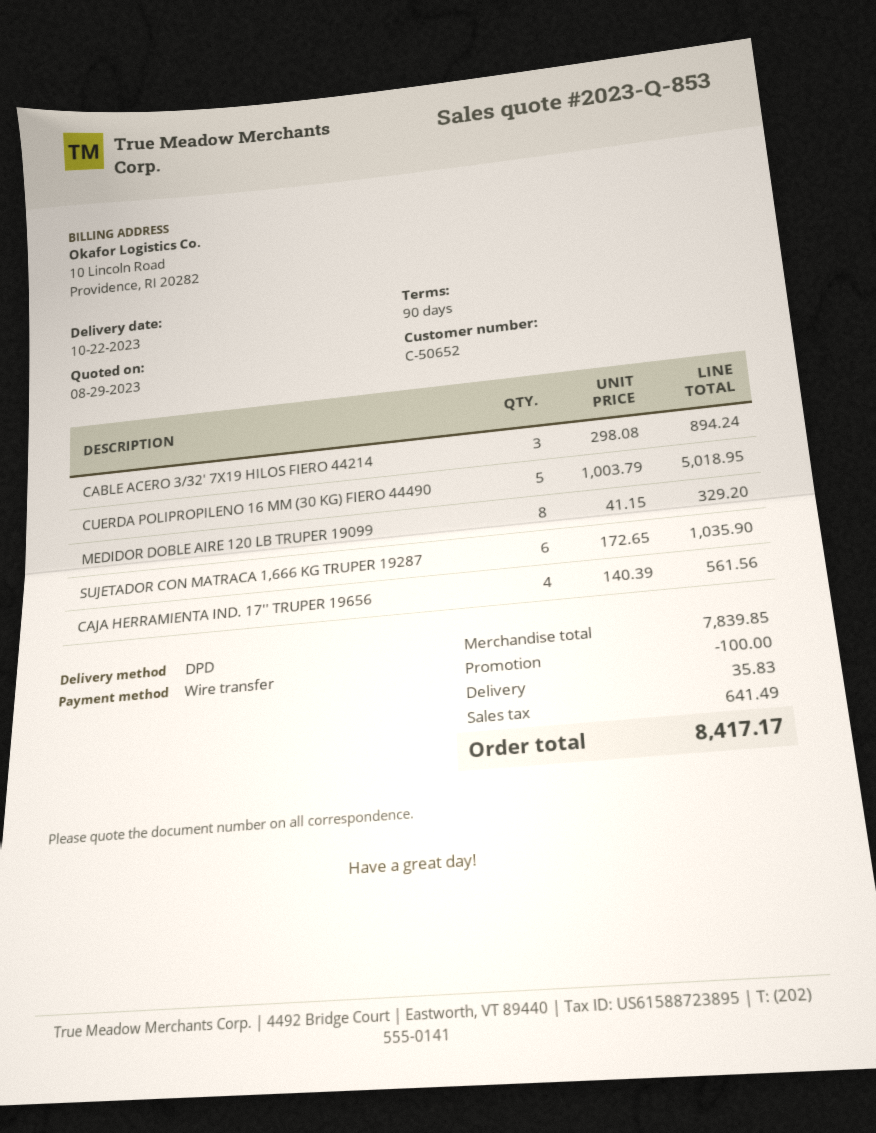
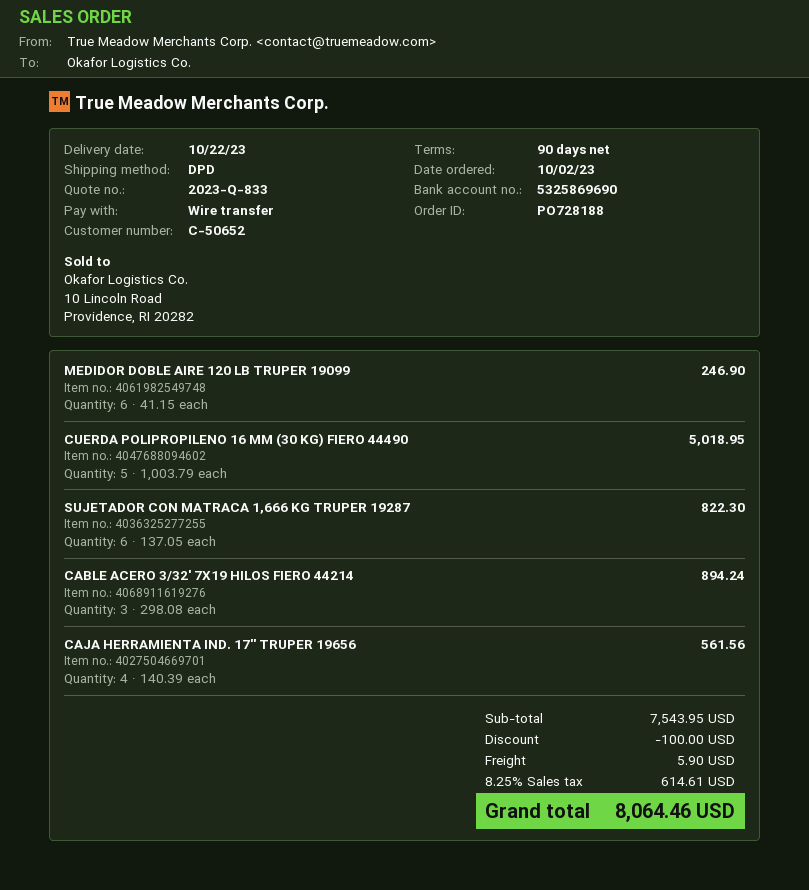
quote number: 2023-Q-853 -> 2023-Q-833
MEDIDOR DOBLE AIRE 120 LB TRUPER 19099: 8 x 41.15 = 329.20 -> 6 x 41.15 = 246.90
SUJETADOR CON MATRACA 1,666 KG TRUPER 19287: 6 x 172.65 = 1035.90 -> 6 x 137.05 = 822.30
subtotal: 7839.85 -> 7543.95
shipping: 35.83 -> 5.90
tax: 641.49 -> 614.61
total: 8417.17 -> 8064.46

